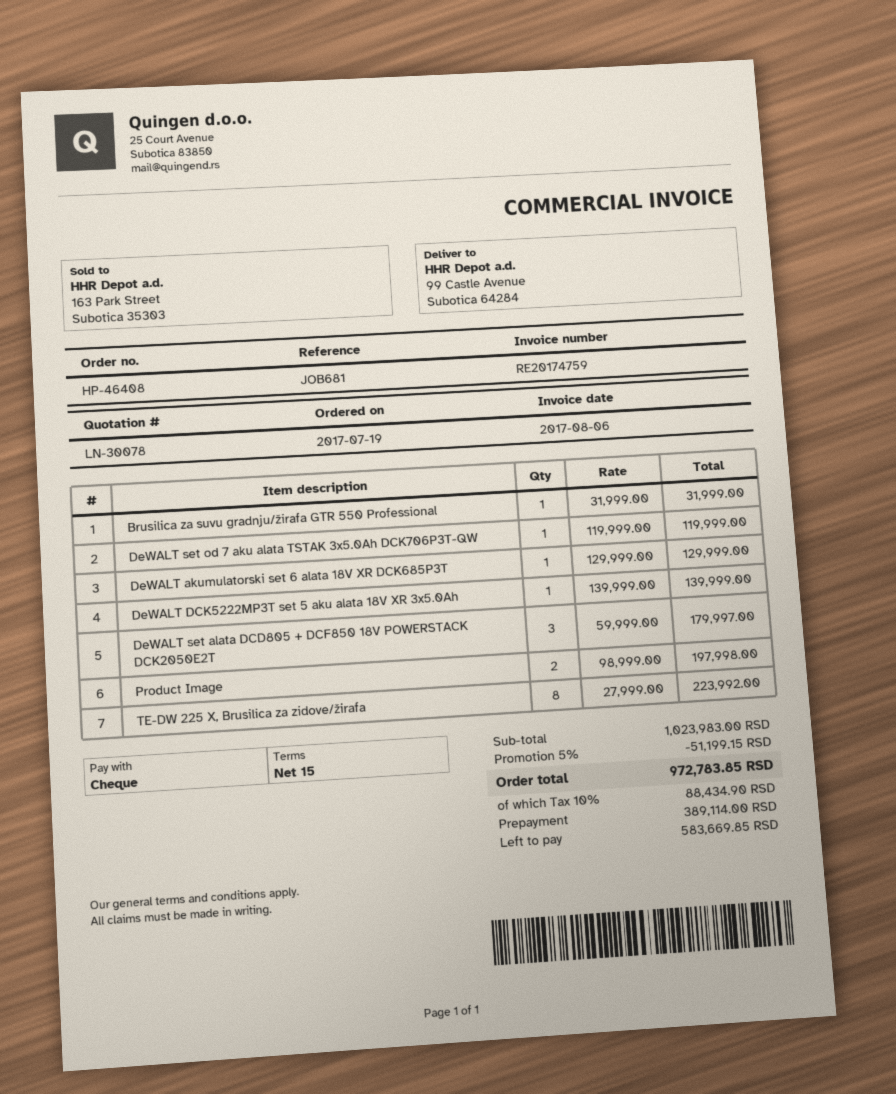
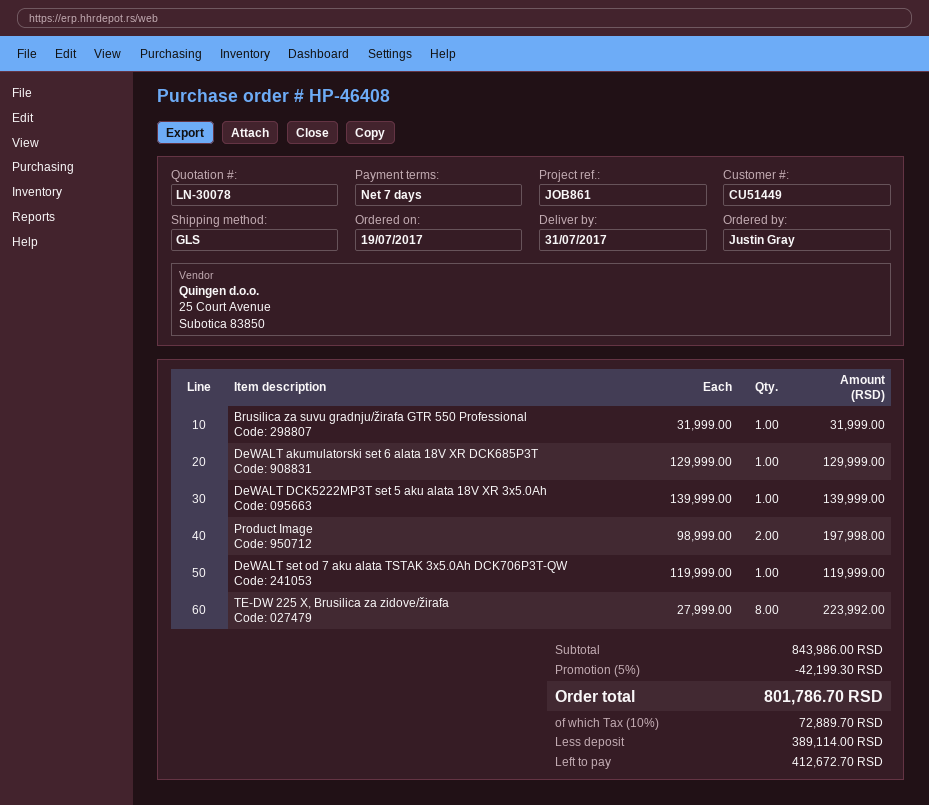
payment terms: 15 days -> 7 days
reference: JOB681 -> JOB861
DeWALT set alata DCD805 + DCF850 18V POWERSTACK DCK2050E2T: 3 x 59999.00 = 179997.00 -> none
subtotal: 1023983.00 -> 843986.00
discount: 5% = 51199.15 -> 5% = 42199.30
tax: 10% = 88434.90 -> 10% = 72889.70
total: 972783.85 -> 801786.70
balance: 583669.85 -> 412672.70

